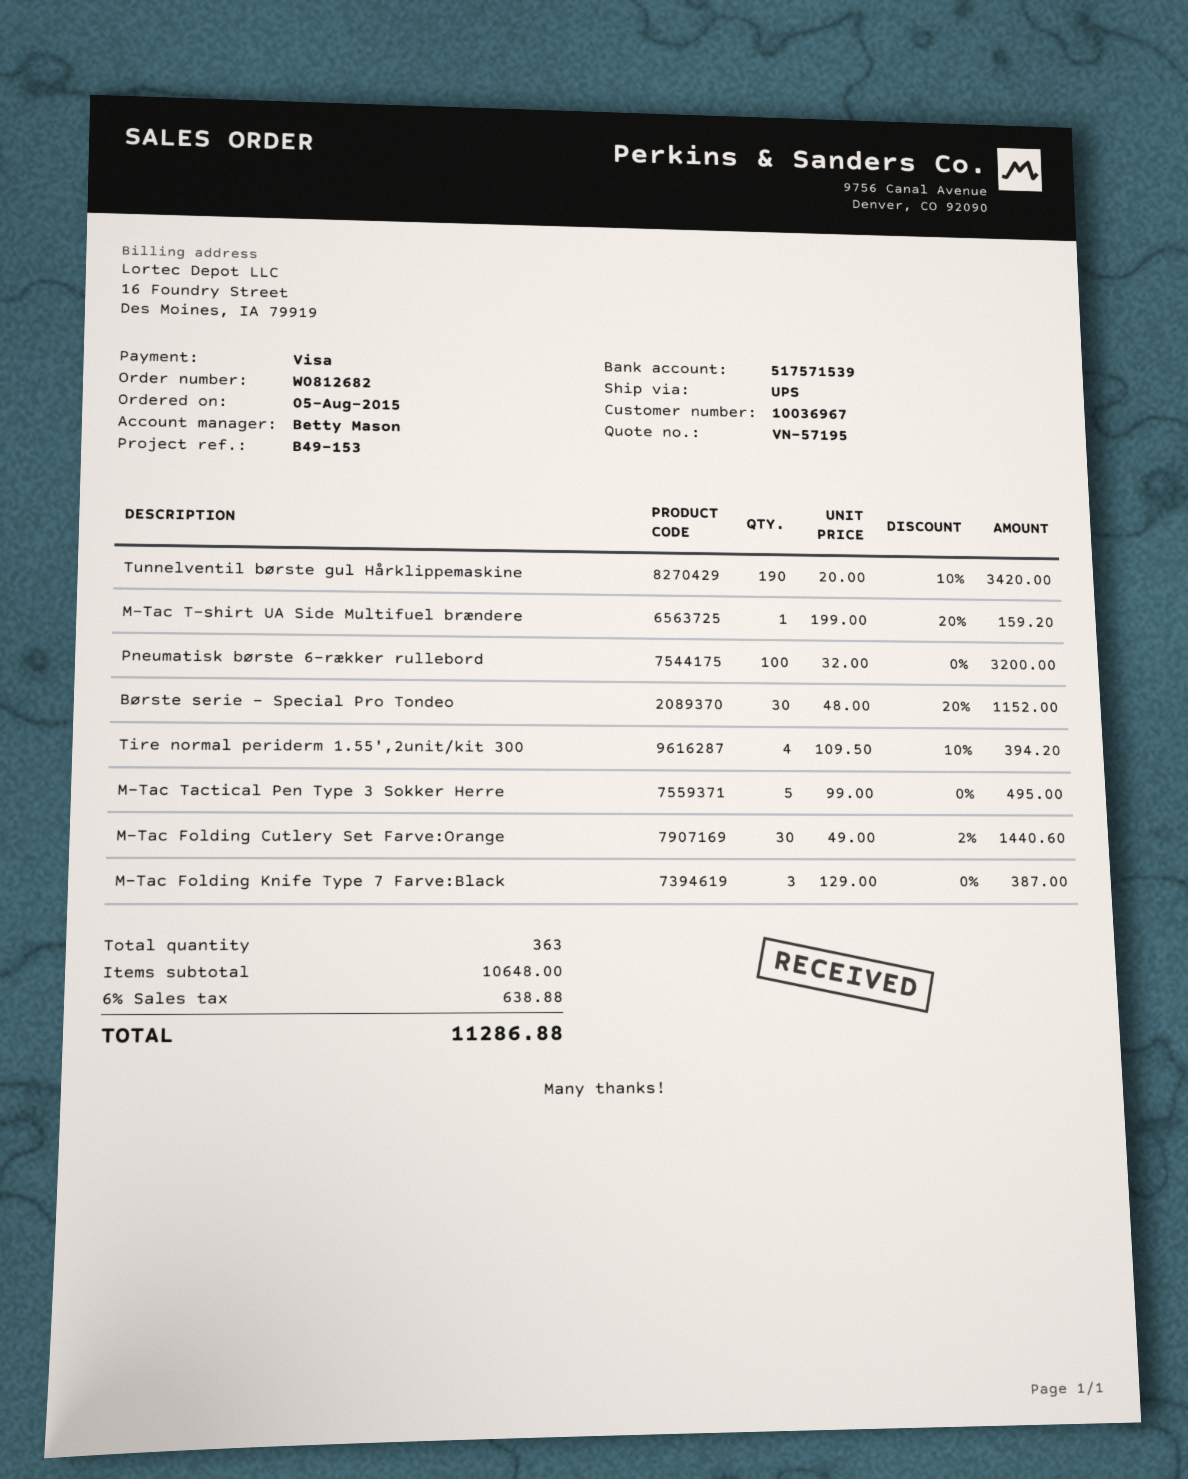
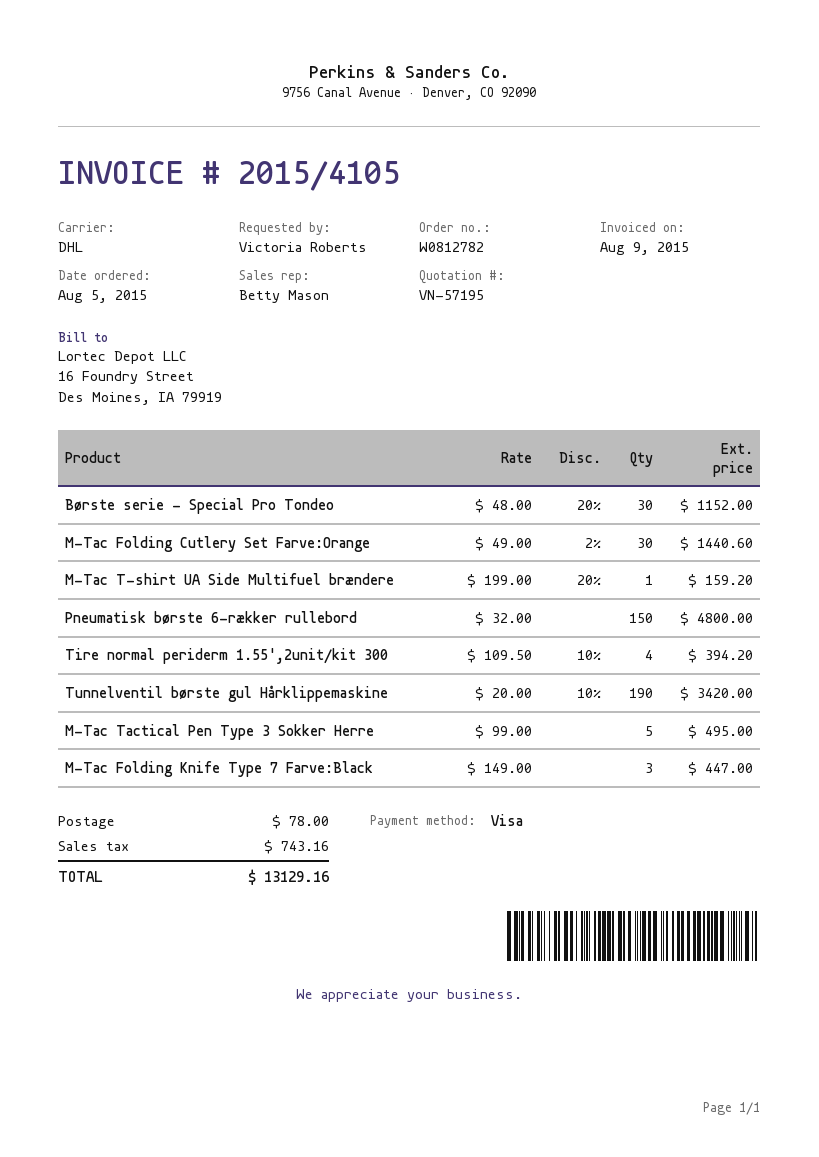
order number: W0812682 -> W0812782
shipping method: UPS -> DHL
Pneumatisk børste 6-rækker rullebord: 100 x 32.00 = 3200.00 -> 150 x 32.00 = 4800.00
M-Tac Folding Knife Type 7 Farve:Black: 3 x 129.00 = 387.00 -> 3 x 149.00 = 447.00
shipping: none -> 78.00
tax: 638.88 -> 743.16
total: 11286.88 -> 13129.16

